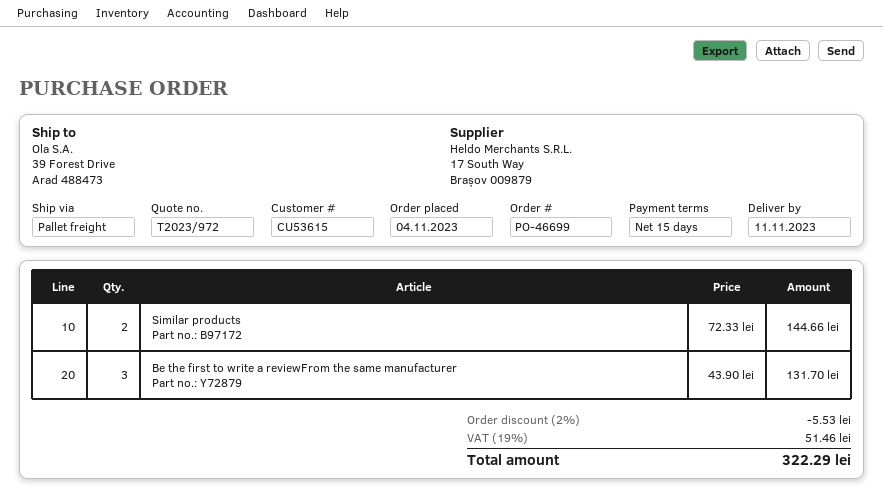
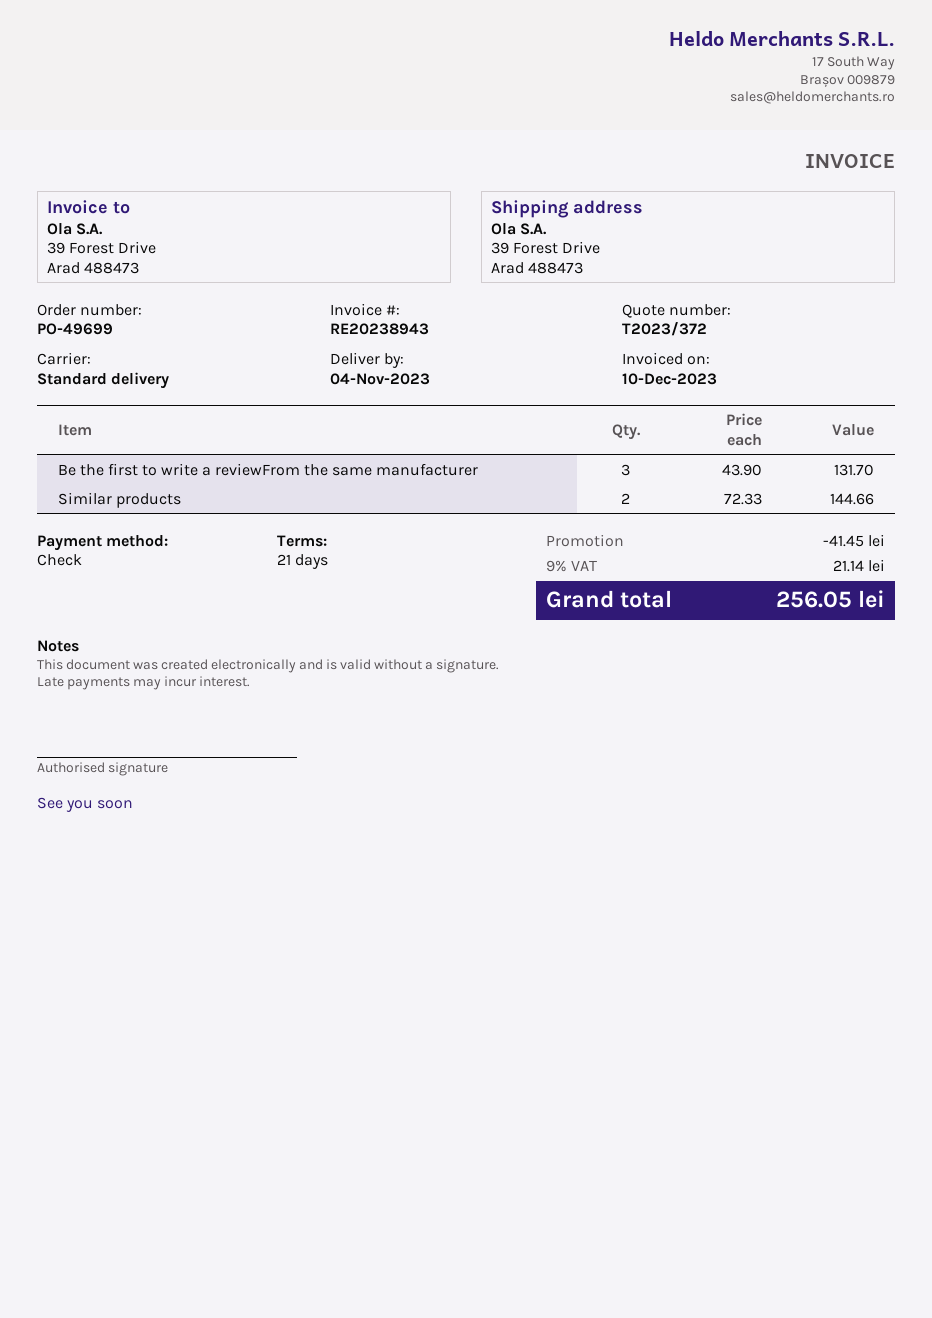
quote number: T2023/972 -> T2023/372
order number: PO-46699 -> PO-49699
delivery date: 2023-11-11 -> 2023-11-04
payment terms: 15 days -> 21 days
shipping method: pallet freight -> standard
discount: 5.53 -> 41.45
tax: 19% = 51.46 -> 9% = 21.14
total: 322.29 -> 256.05

